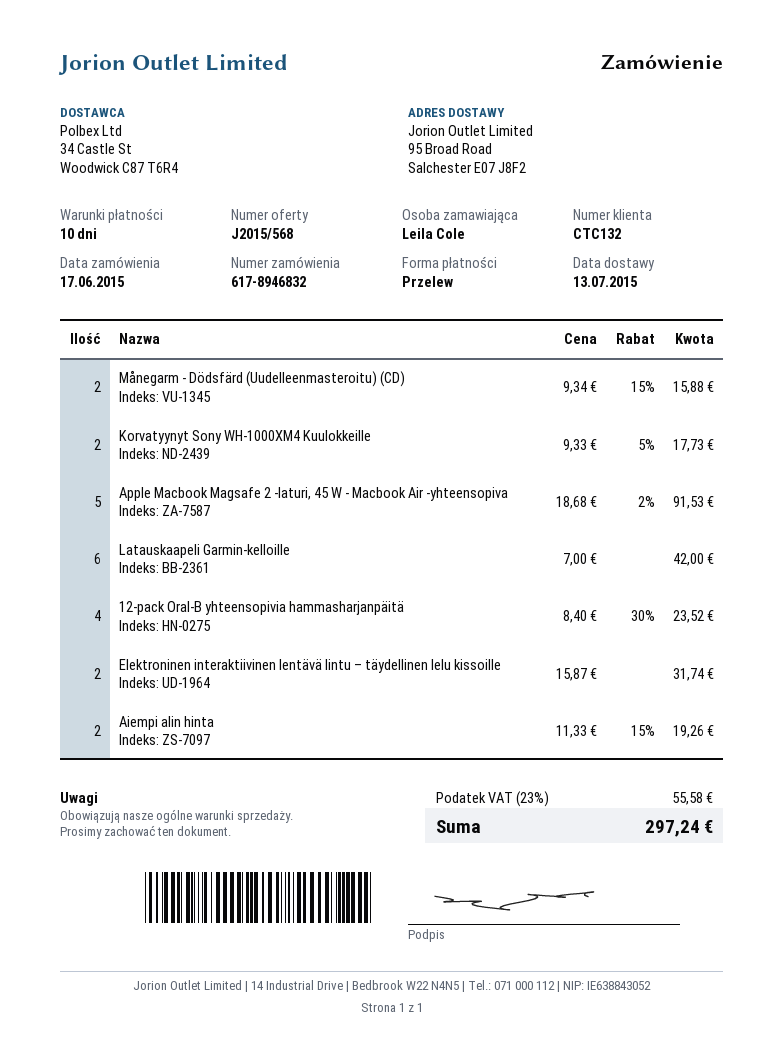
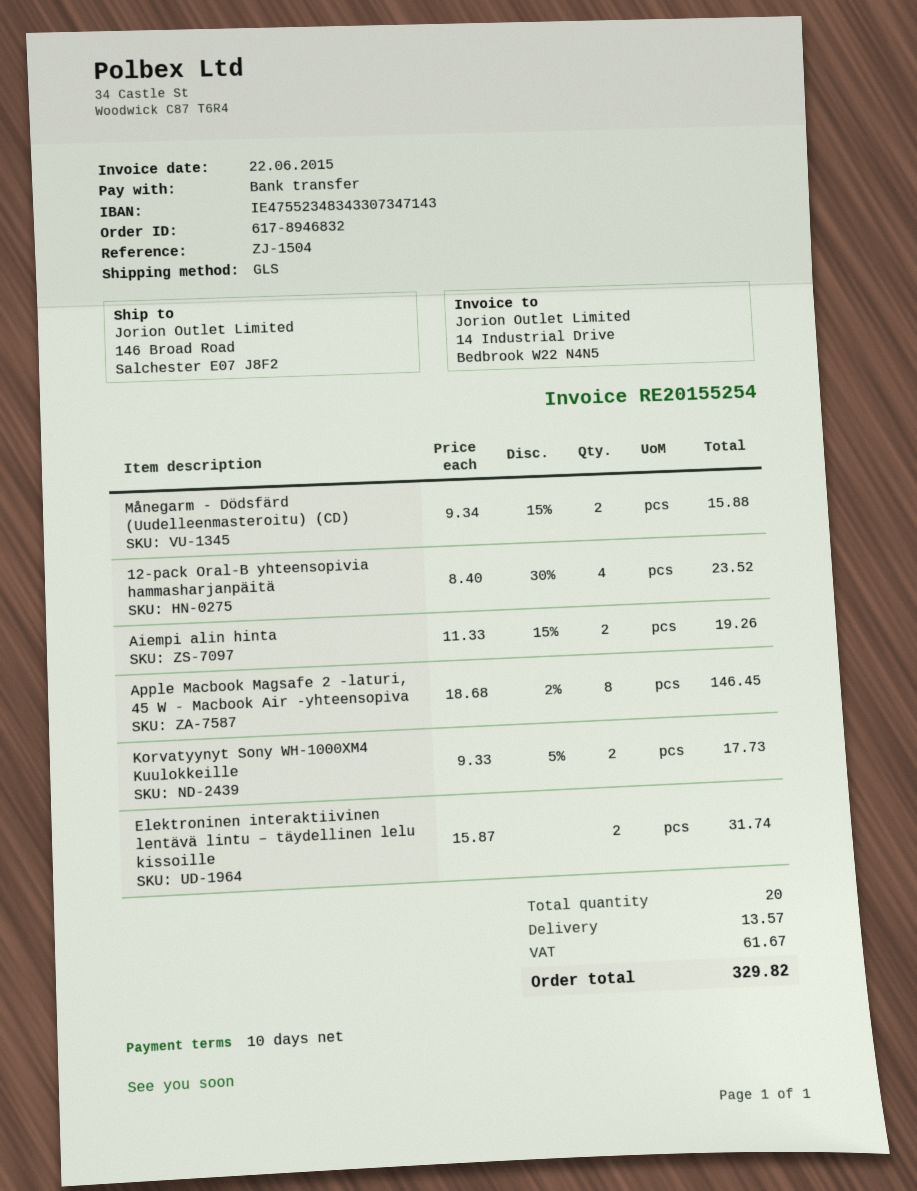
ship to: 95 Broad Road, Salchester E07 J8F2 -> 146 Broad Road, Salchester E07 J8F2
Apple Macbook Magsafe 2 -laturi, 45 W - Macbook Air -yhteensopiva: 5 x 18.68 - 2% = 91.53 -> 8 x 18.68 - 2% = 146.45
Latauskaapeli Garmin-kelloille: 6 x 7.00 = 42.00 -> none
shipping: none -> 13.57
tax: 55.58 -> 61.67
total: 297.24 -> 329.82

